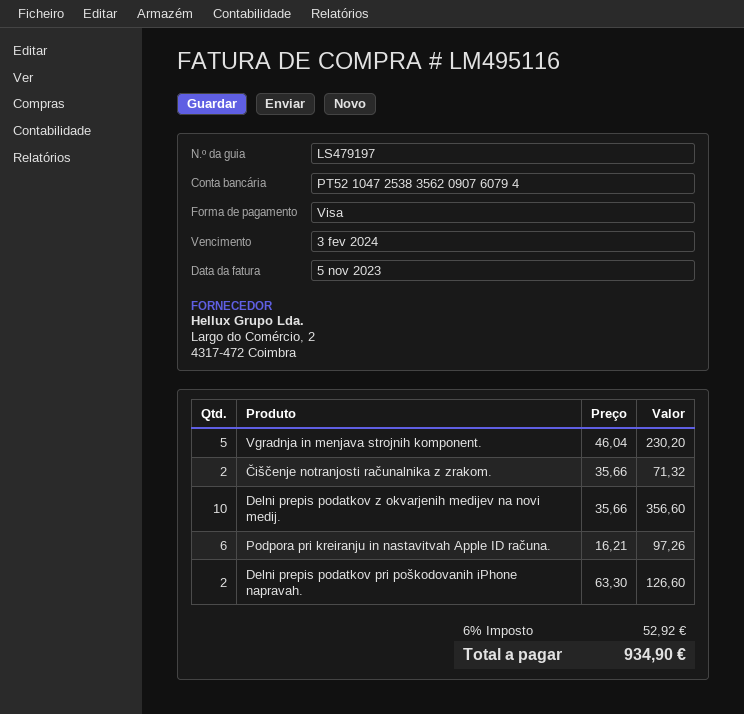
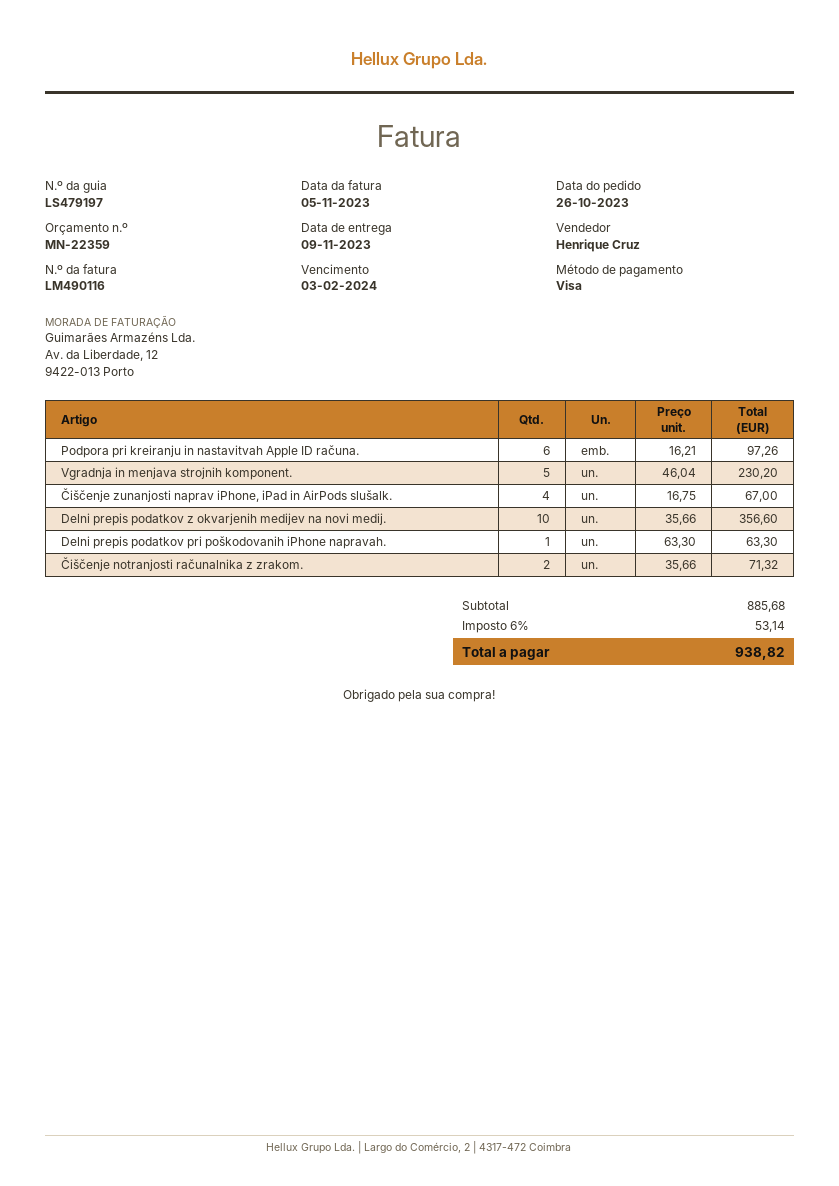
invoice number: LM495116 -> LM490116
Delni prepis podatkov pri poškodovanih iPhone napravah.: 2 x 63.30 = 126.60 -> 1 x 63.30 = 63.30
Čiščenje zunanjosti naprav iPhone, iPad in AirPods slušalk.: none -> 4 x 16.75 = 67.00
tax: 6% = 52.92 -> 6% = 53.14
total: 934.90 -> 938.82

